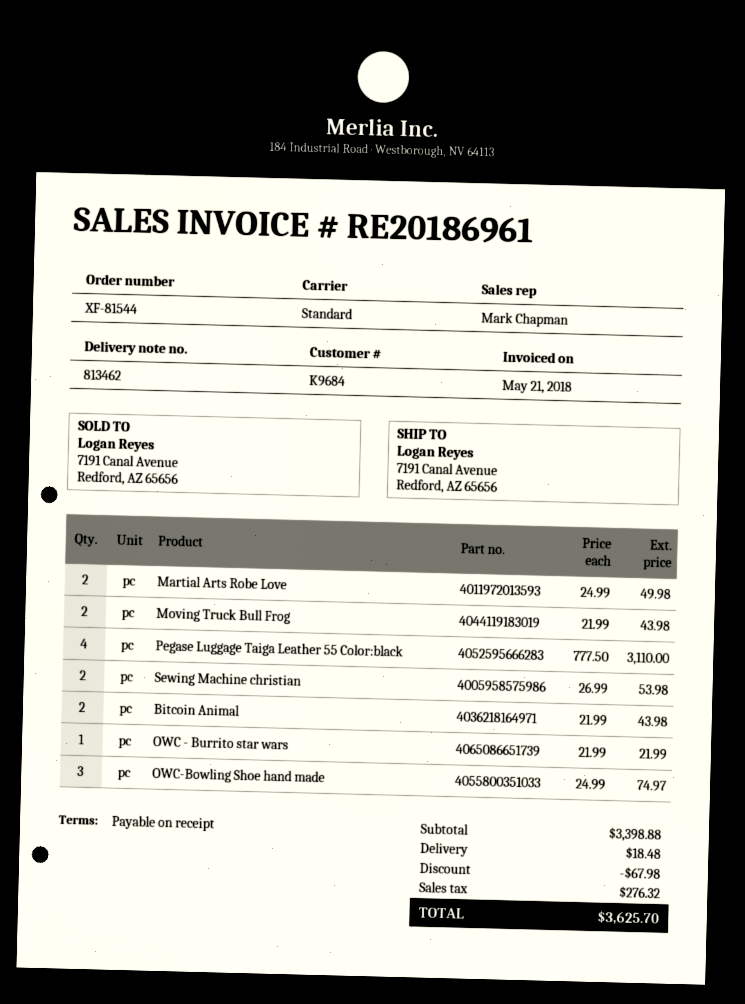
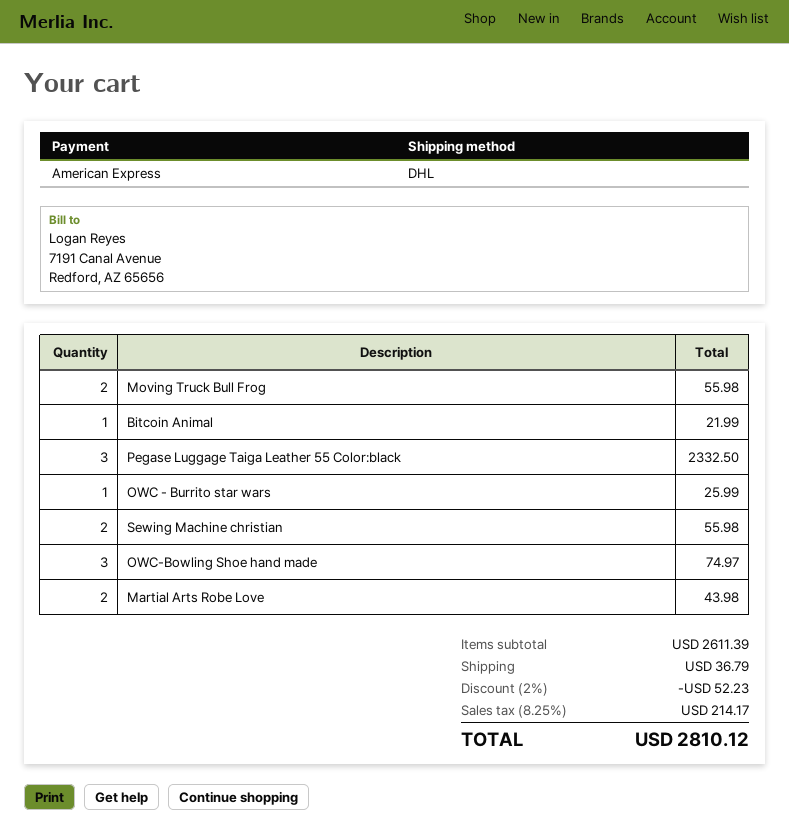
shipping method: standard -> DHL
Martial Arts Robe Love: 2 for 49.98 -> 2 for 43.98
Moving Truck Bull Frog: 2 for 43.98 -> 2 for 55.98
Pegase Luggage Taiga Leather 55 Color:black: 4 for 3110.00 -> 3 for 2332.50
Sewing Machine christian: 2 for 53.98 -> 2 for 55.98
Bitcoin Animal: 2 for 43.98 -> 1 for 21.99
OWC - Burrito star wars: 1 for 21.99 -> 1 for 25.99
subtotal: 3398.88 -> 2611.39
discount: 67.98 -> 52.23
shipping: 18.48 -> 36.79
tax: 276.32 -> 214.17
total: 3625.70 -> 2810.12

